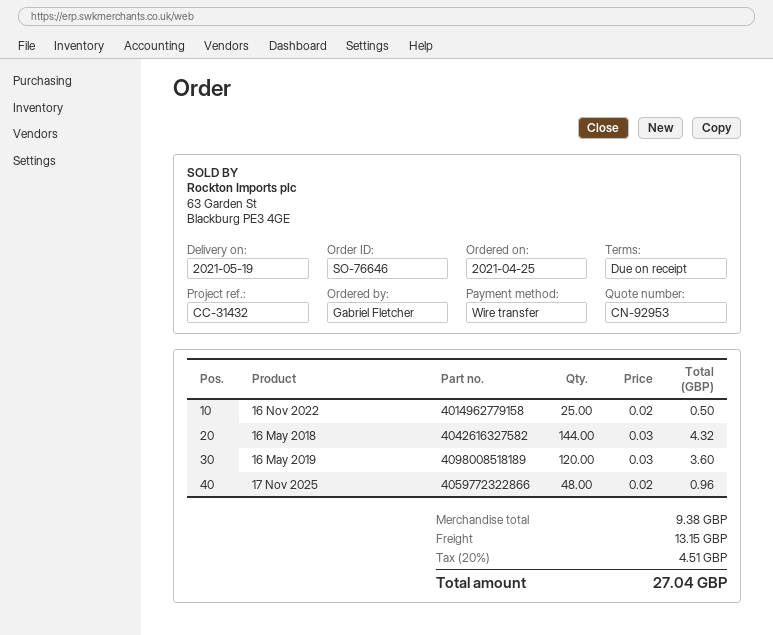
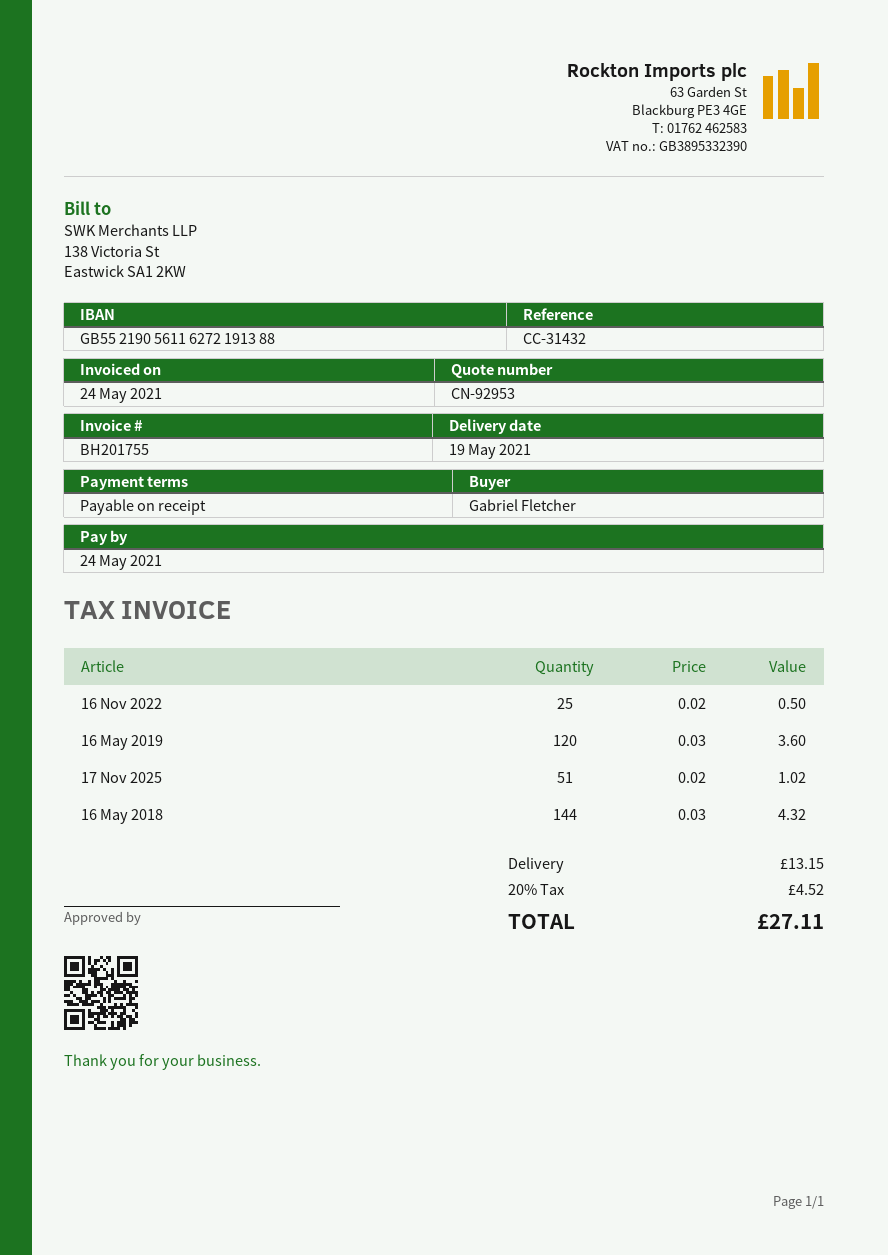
17 Nov 2025: 48 x 0.02 = 0.96 -> 51 x 0.02 = 1.02
tax: 20% = 4.51 -> 20% = 4.52
total: 27.04 -> 27.11

